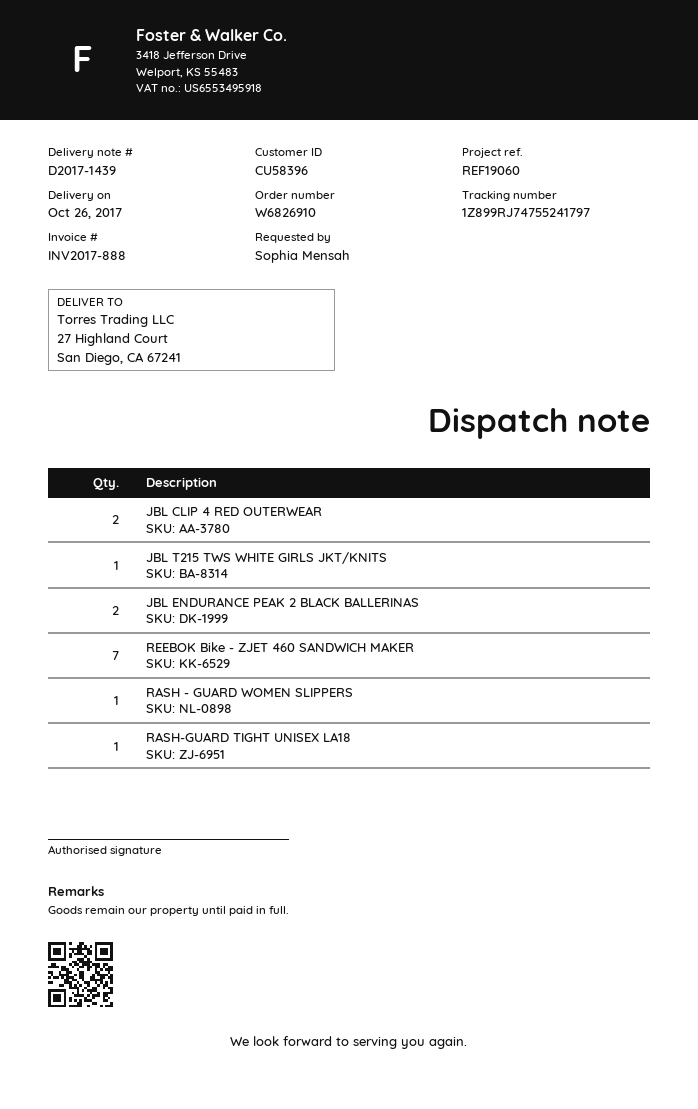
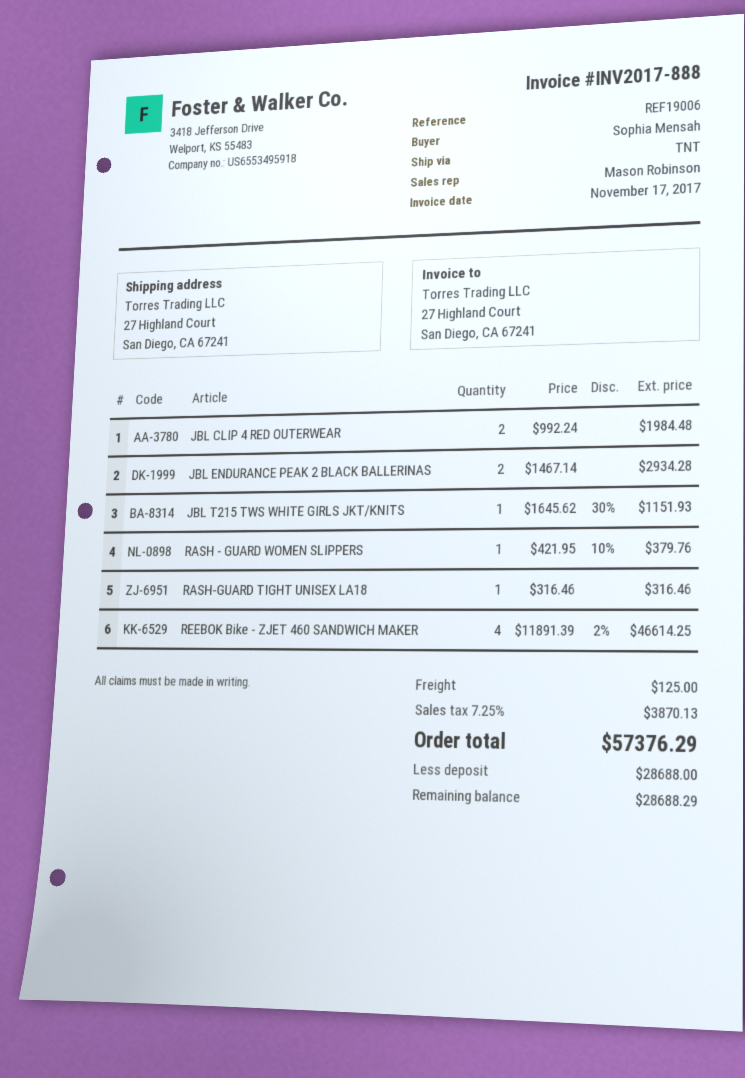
reference: REF19060 -> REF19006
REEBOK Bike - ZJET 460 SANDWICH MAKER: 7 -> 4

